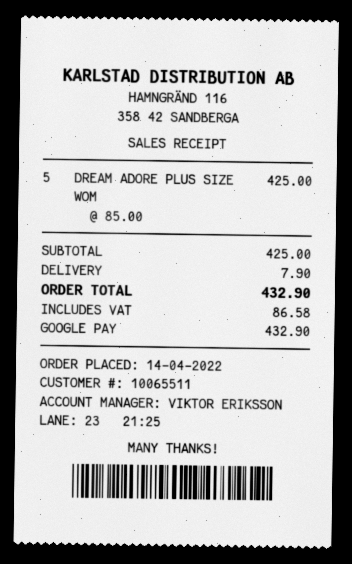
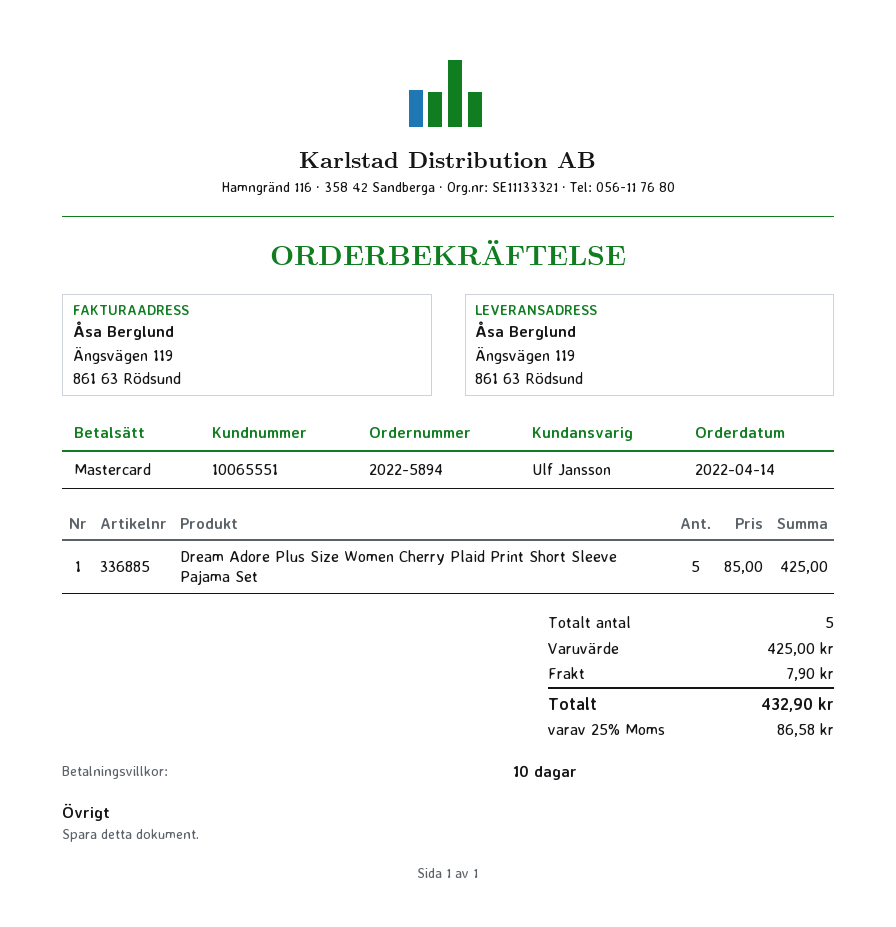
customer number: 10065511 -> 10065551
sales rep: VIKTOR ERIKSSON -> Ulf Jansson
payment method: Google Pay -> Mastercard

